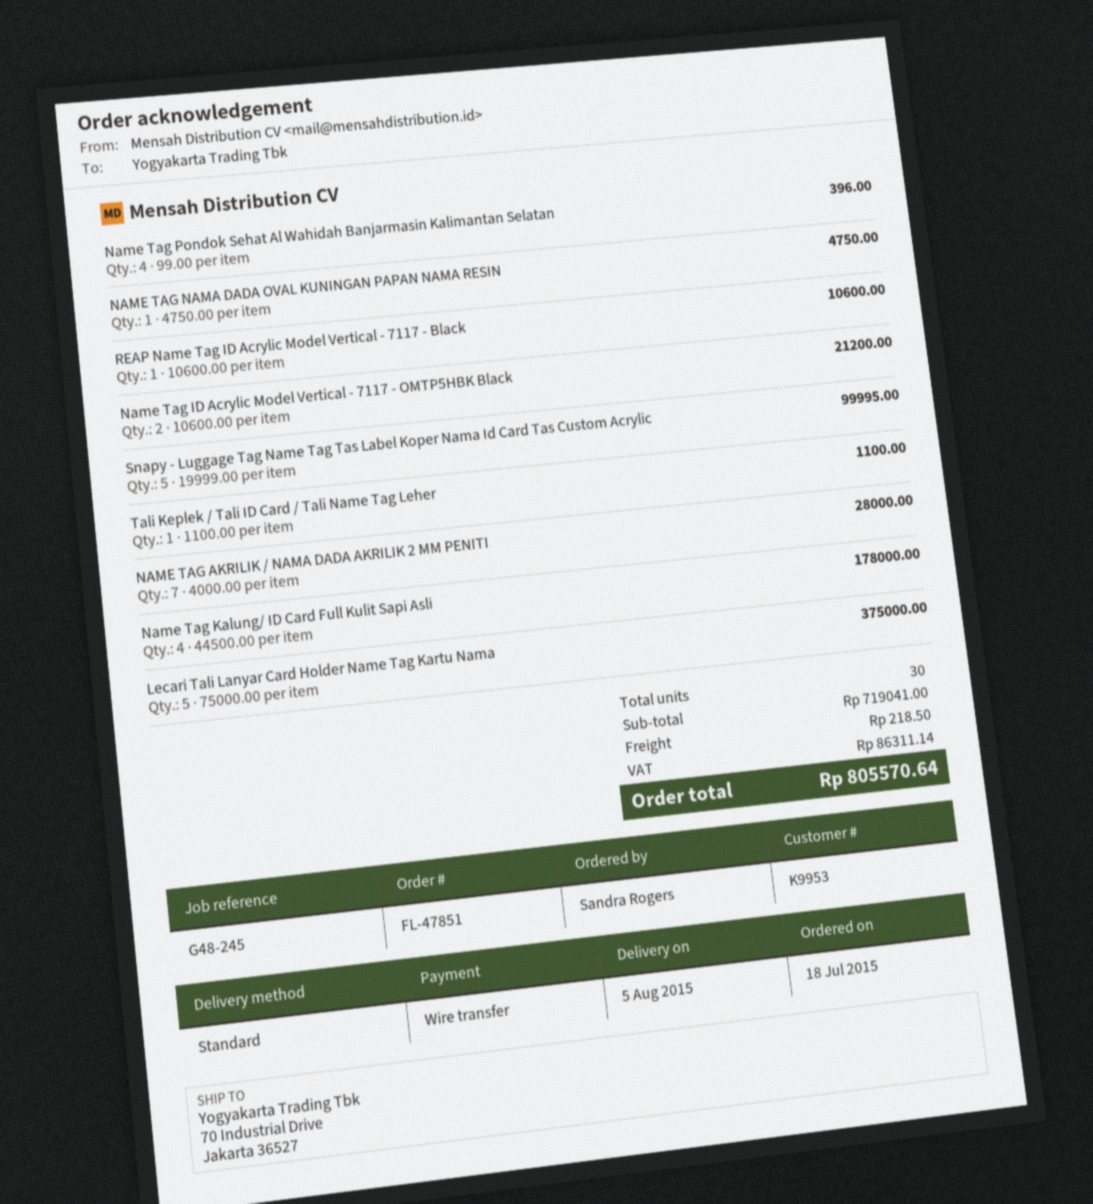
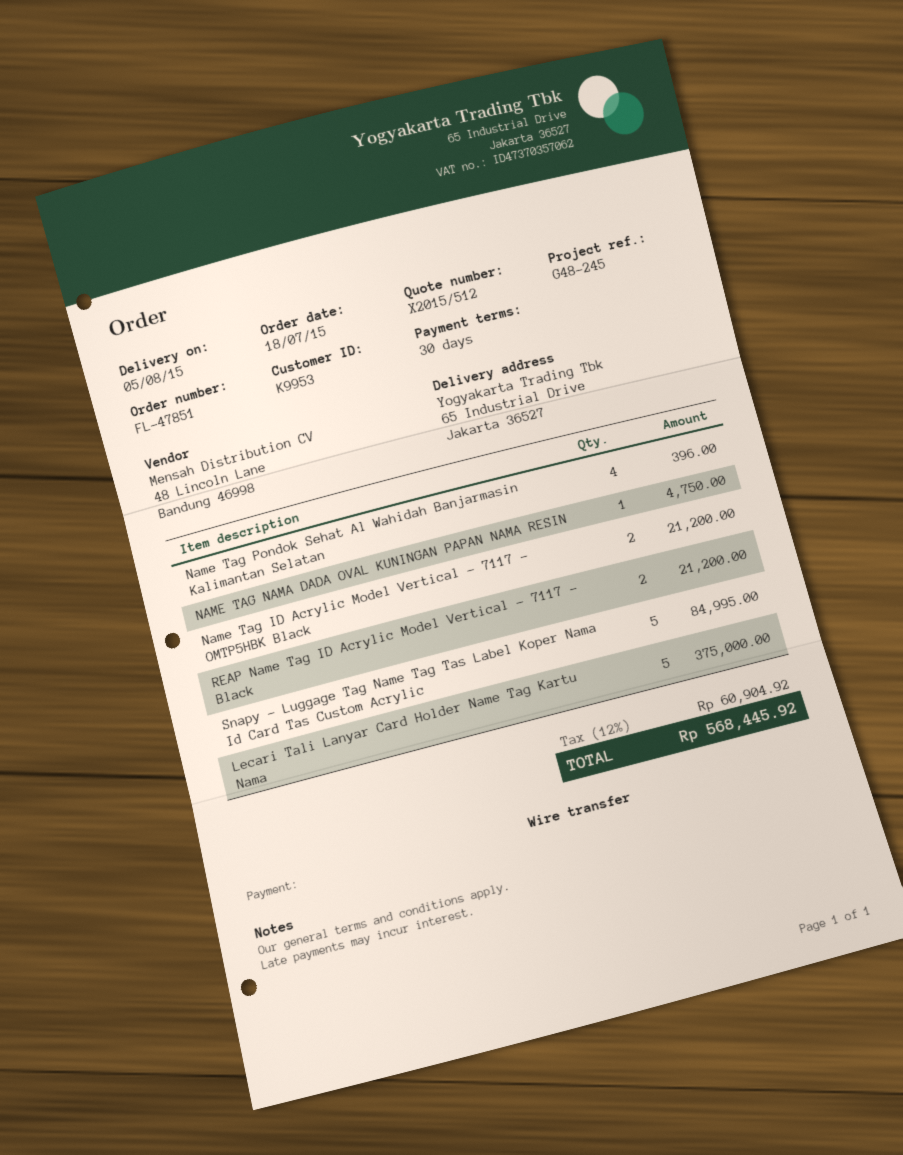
ship to: 70 Industrial Drive, Jakarta 36527 -> 65 Industrial Drive, Jakarta 36527
REAP Name Tag ID Acrylic Model Vertical - 7117 - Black: 1 for 10600.00 -> 2 for 21200.00
Snapy - Luggage Tag Name Tag Tas Label Koper Nama Id Card Tas Custom Acrylic: 5 for 99995.00 -> 5 for 84995.00
Tali Keplek / Tali ID Card / Tali Name Tag Leher: 1 for 1100.00 -> none
NAME TAG AKRILIK / NAMA DADA AKRILIK 2 MM PENITI: 7 for 28000.00 -> none
Name Tag Kalung/ ID Card Full Kulit Sapi Asli: 4 for 178000.00 -> none
shipping: 218.50 -> none
tax: 86311.14 -> 60904.92
total: 805570.64 -> 568445.92

